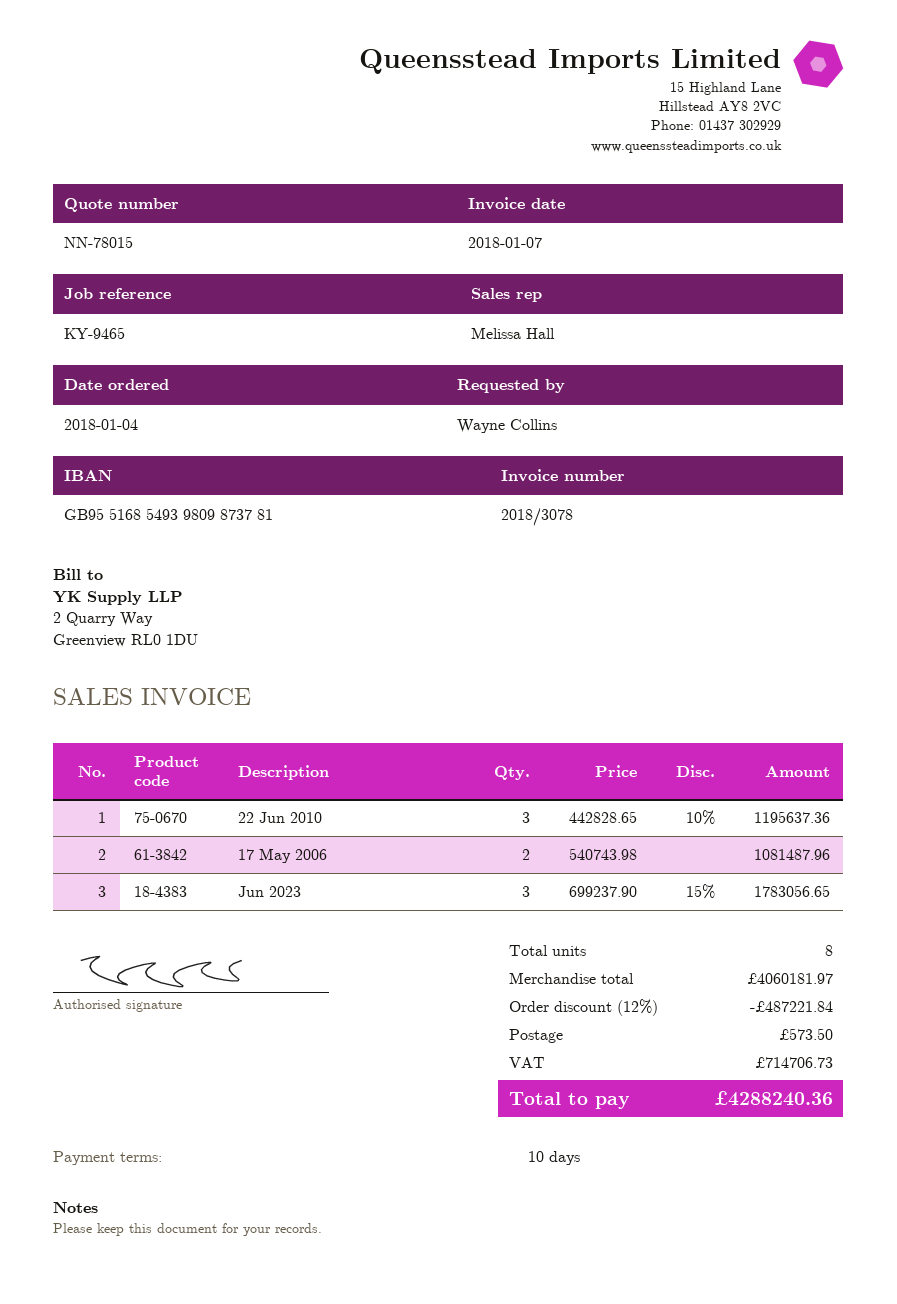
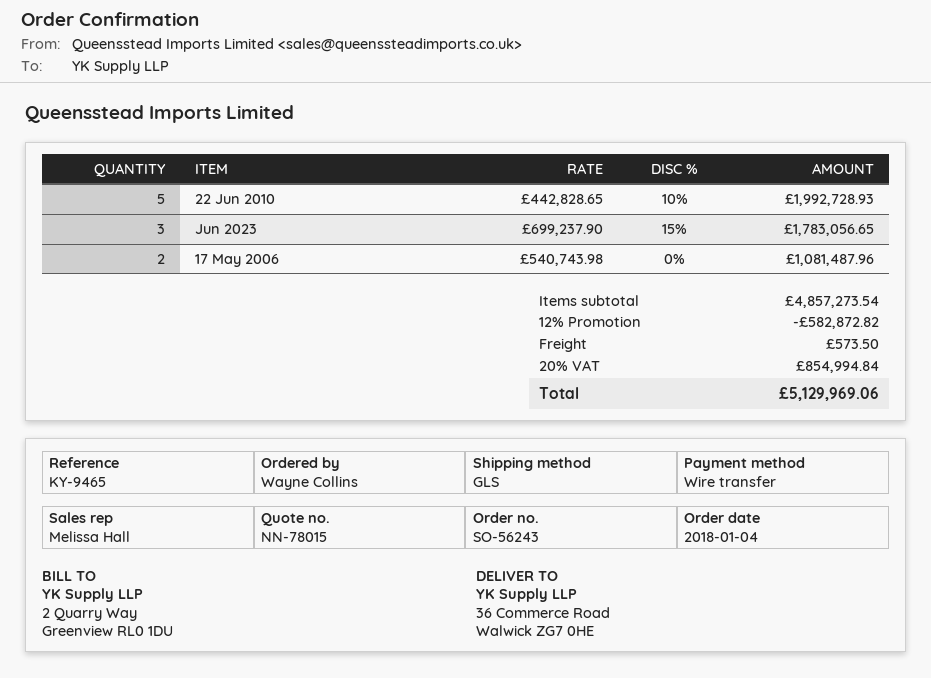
22 Jun 2010: 3 x 442828.65 - 10% = 1195637.36 -> 5 x 442828.65 - 10% = 1992728.93
subtotal: 4060181.97 -> 4857273.54
discount: 12% = 487221.84 -> 12% = 582872.82
tax: 714706.73 -> 854994.84
total: 4288240.36 -> 5129969.06

